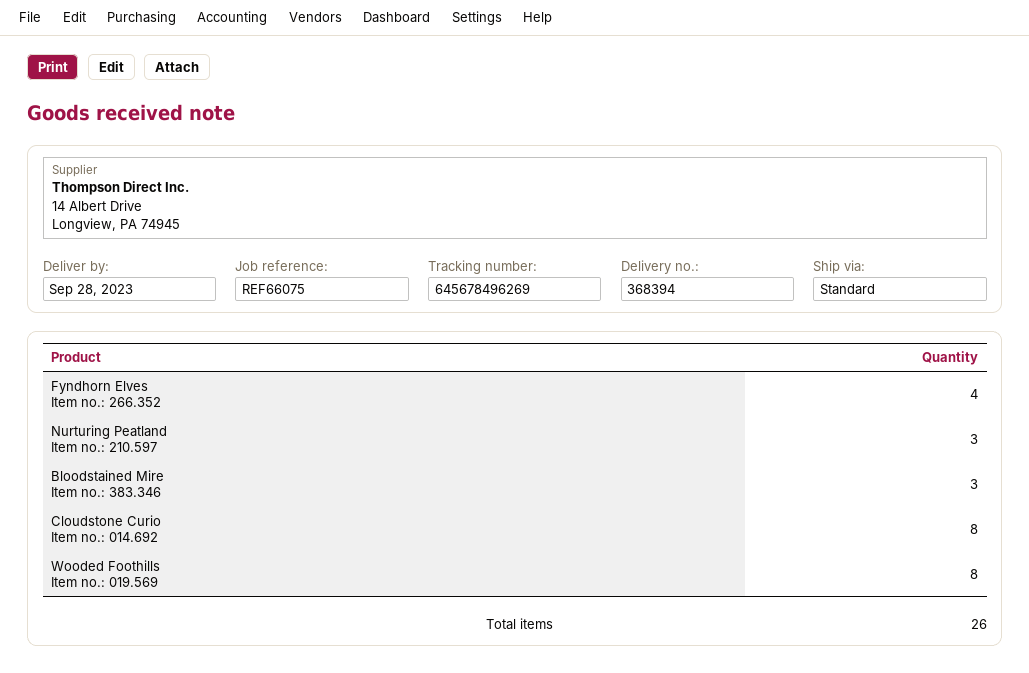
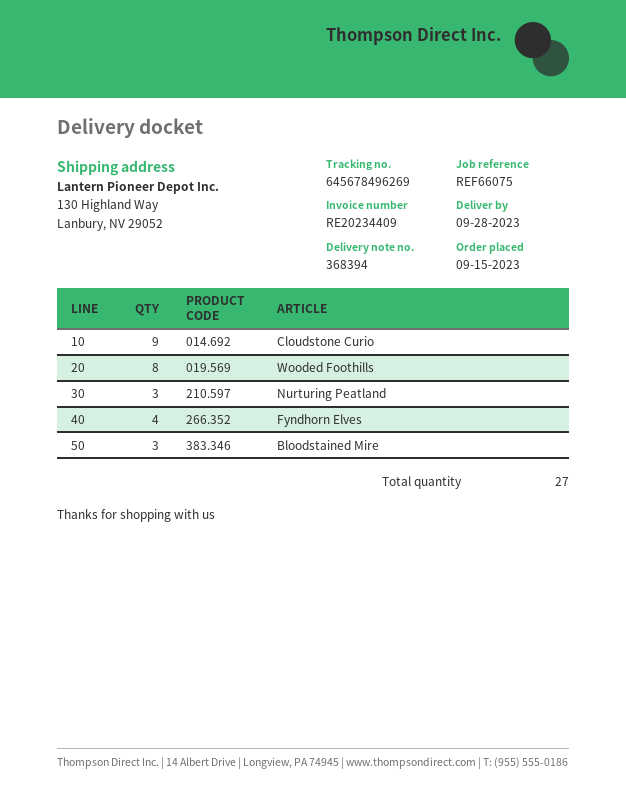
Cloudstone Curio: 8 -> 9
total quantity: 26 -> 27

